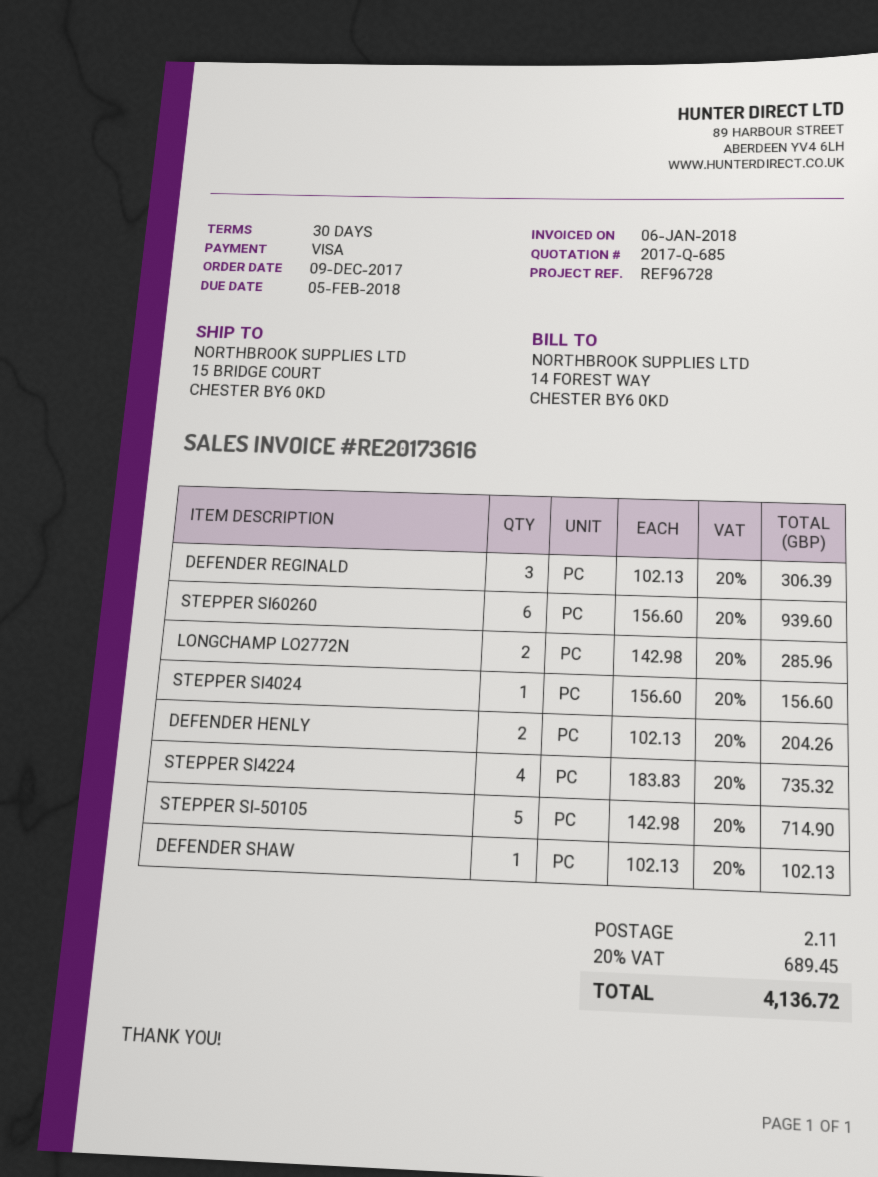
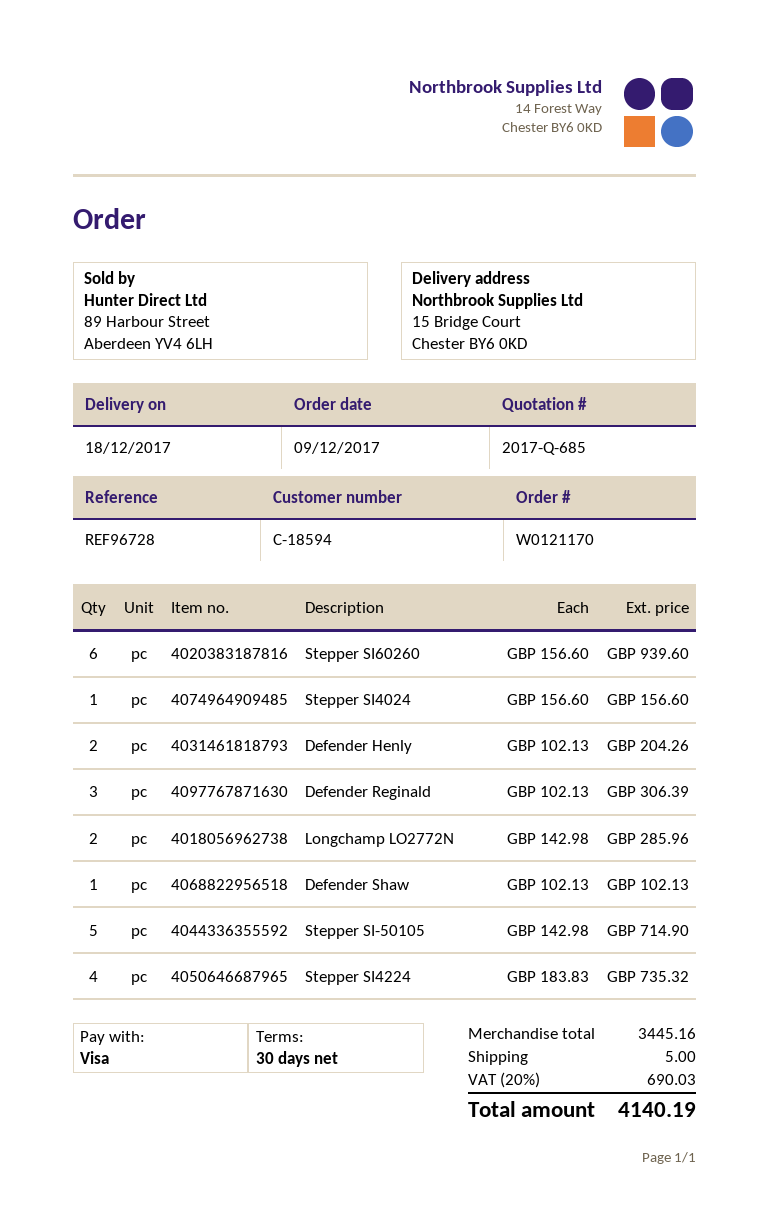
shipping: 2.11 -> 5.00
tax: 20% = 689.45 -> 20% = 690.03
total: 4136.72 -> 4140.19

